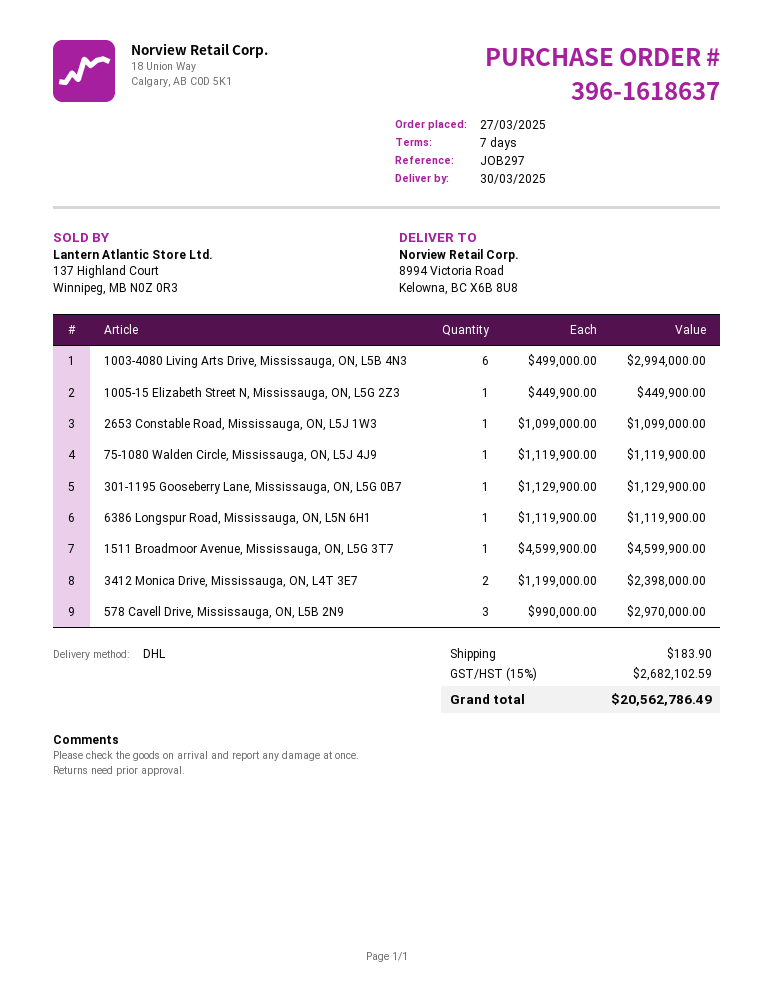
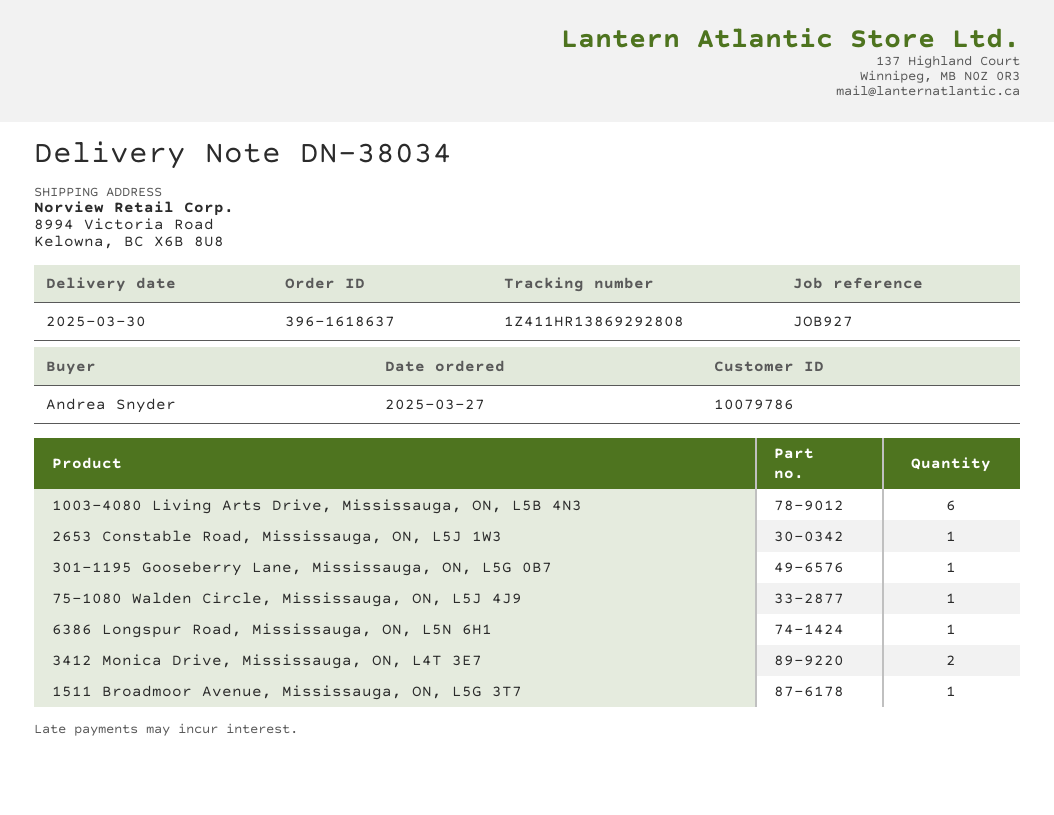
reference: JOB297 -> JOB927
1005-15 Elizabeth Street N, Mississauga, ON, L5G 2Z3: 1 -> none
578 Cavell Drive, Mississauga, ON, L5B 2N9: 3 -> none

